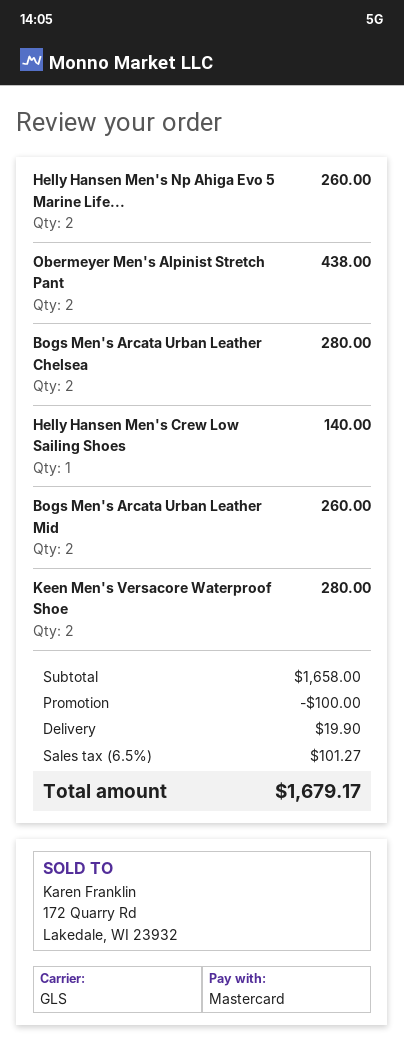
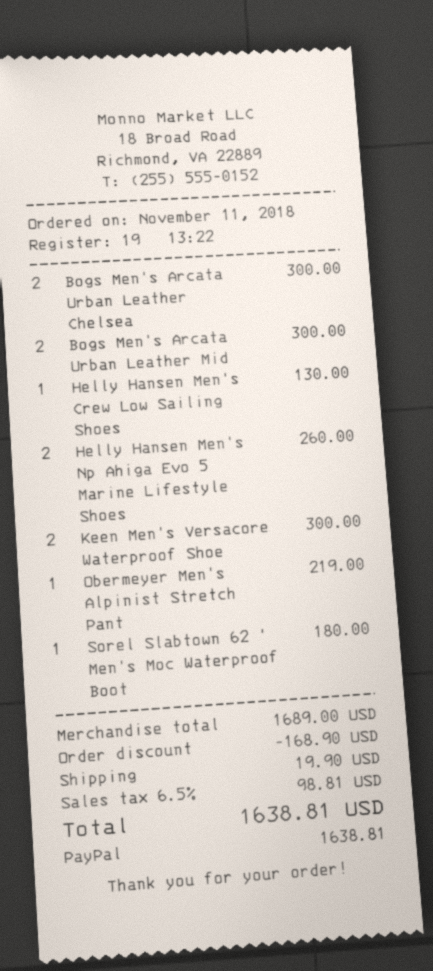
payment method: Mastercard -> PayPal
Obermeyer Men's Alpinist Stretch Pant: 2 for 438.00 -> 1 for 219.00
Bogs Men's Arcata Urban Leather Chelsea: 2 for 280.00 -> 2 for 300.00
Helly Hansen Men's Crew Low Sailing Shoes: 1 for 140.00 -> 1 for 130.00
Bogs Men's Arcata Urban Leather Mid: 2 for 260.00 -> 2 for 300.00
Keen Men's Versacore Waterproof Shoe: 2 for 280.00 -> 2 for 300.00
Sorel Slabtown 62 ' Men's Moc Waterproof Boot: none -> 1 for 180.00
subtotal: 1658.00 -> 1689.00
discount: 100.00 -> 168.90
tax: 6.5% = 101.27 -> 6.5% = 98.81
total: 1679.17 -> 1638.81

